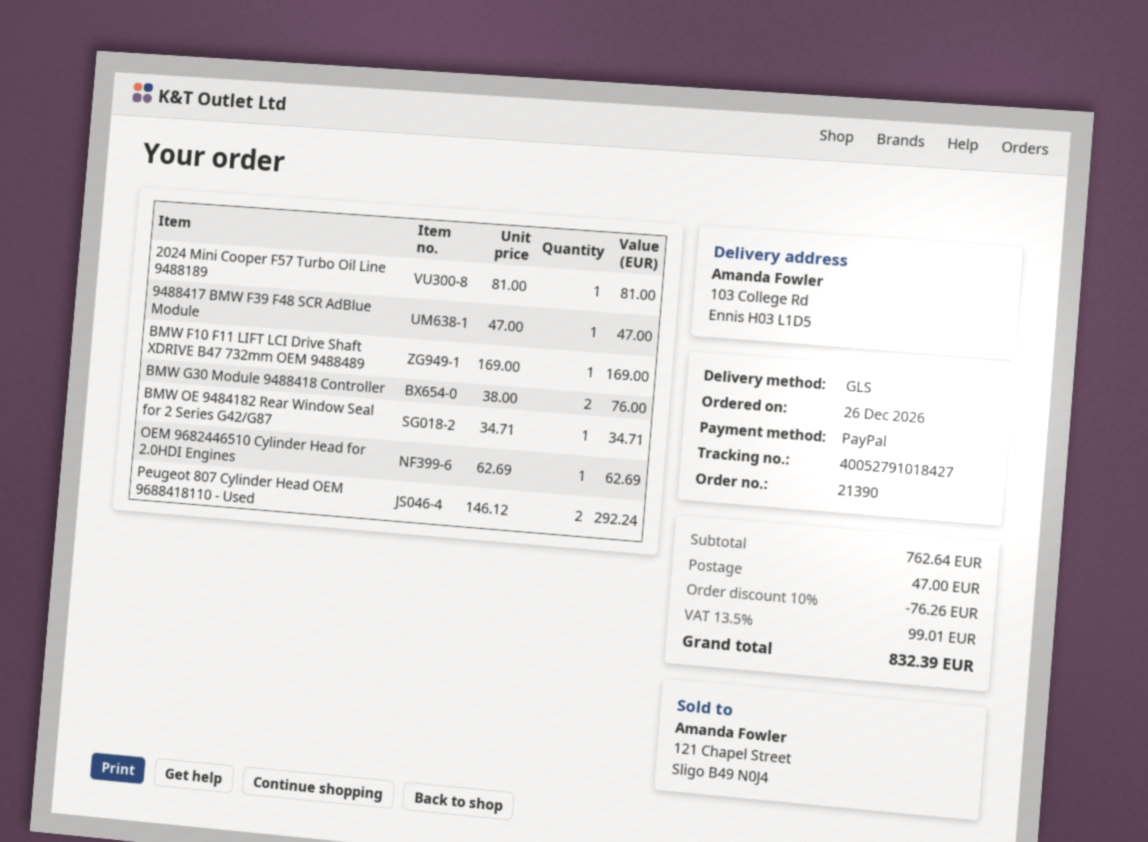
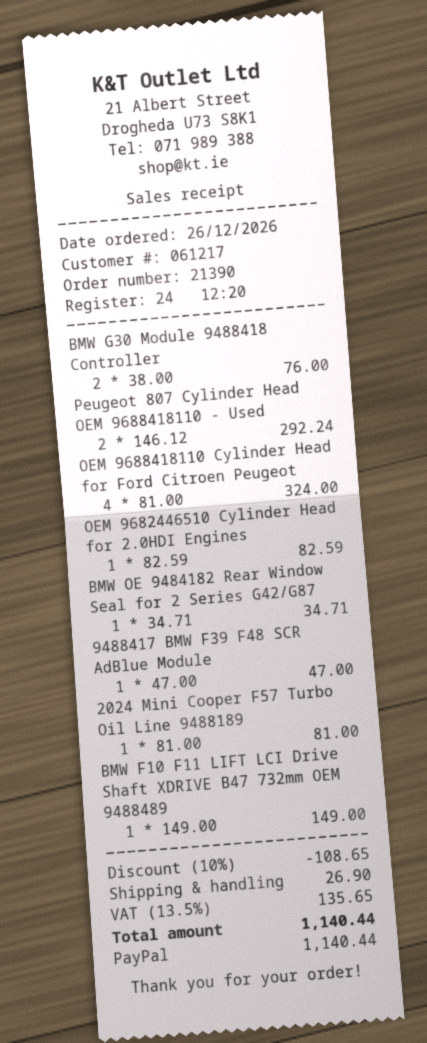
BMW F10 F11 LIFT LCI Drive Shaft XDRIVE B47 732mm OEM 9488489: 1 x 169.00 = 169.00 -> 1 x 149.00 = 149.00
OEM 9682446510 Cylinder Head for 2.0HDI Engines: 1 x 62.69 = 62.69 -> 1 x 82.59 = 82.59
OEM 9688418110 Cylinder Head for Ford Citroen Peugeot: none -> 4 x 81.00 = 324.00
discount: 10% = 76.26 -> 10% = 108.65
shipping: 47.00 -> 26.90
tax: 13.5% = 99.01 -> 13.5% = 135.65
total: 832.39 -> 1140.44

